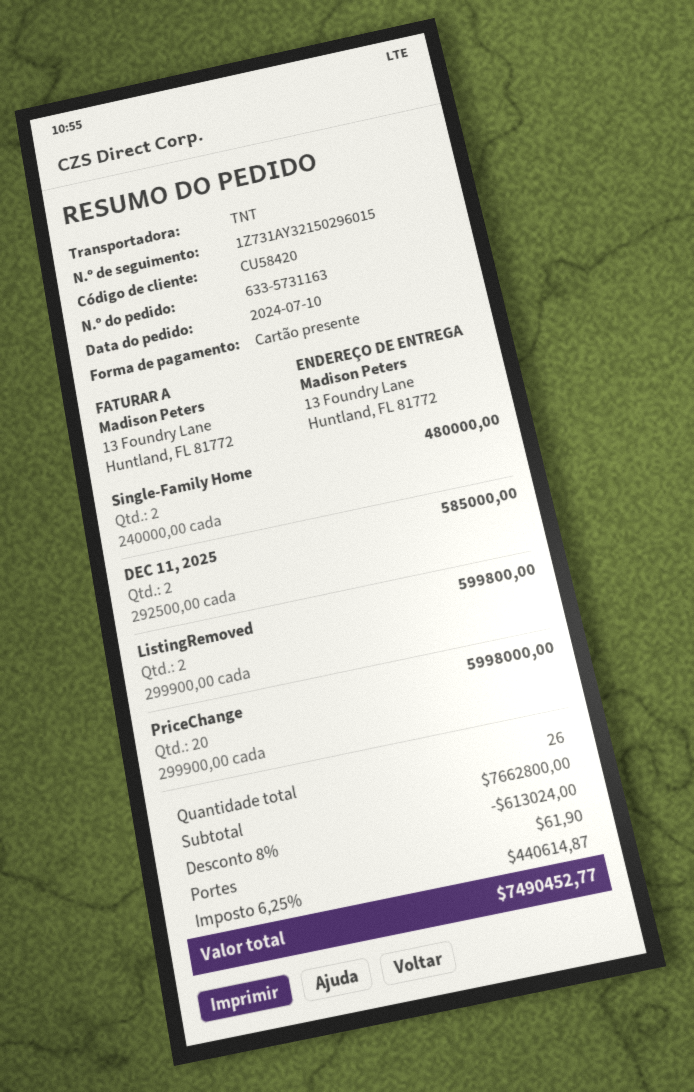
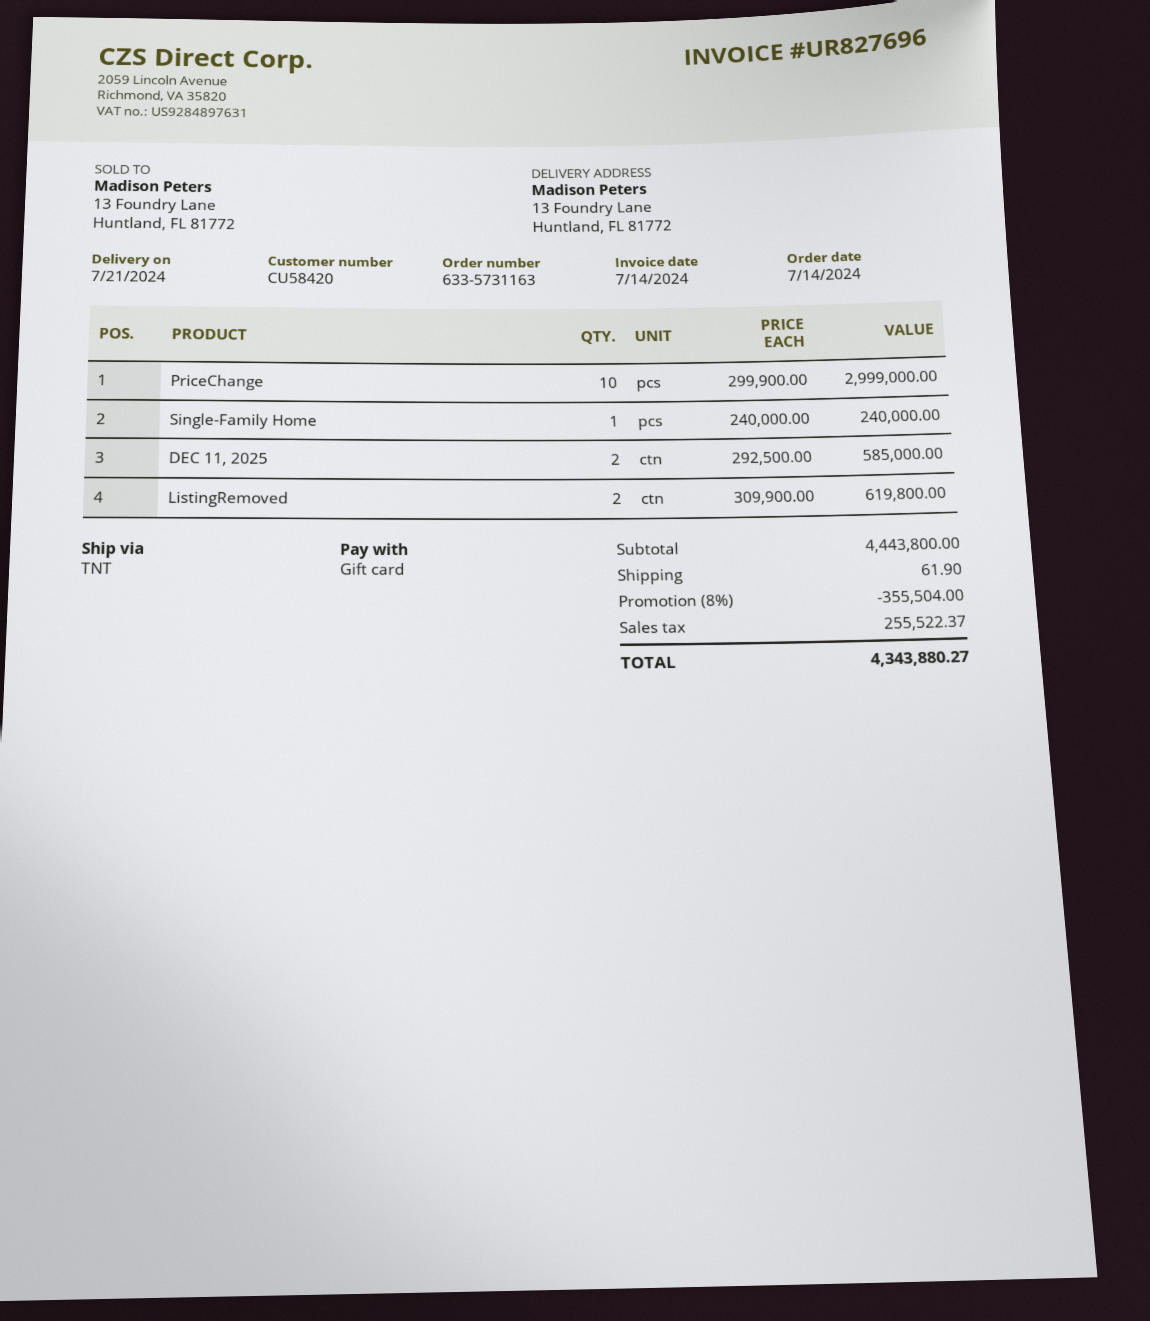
order date: 2024-07-10 -> 2024-07-14
Single-Family Home: 2 x 240000.00 = 480000.00 -> 1 x 240000.00 = 240000.00
ListingRemoved: 2 x 299900.00 = 599800.00 -> 2 x 309900.00 = 619800.00
PriceChange: 20 x 299900.00 = 5998000.00 -> 10 x 299900.00 = 2999000.00
subtotal: 7662800.00 -> 4443800.00
discount: 8% = 613024.00 -> 8% = 355504.00
tax: 440614.87 -> 255522.37
total: 7490452.77 -> 4343880.27

